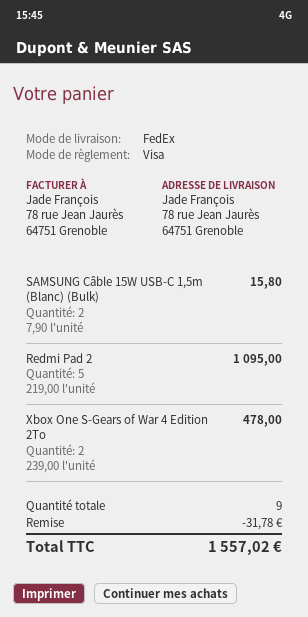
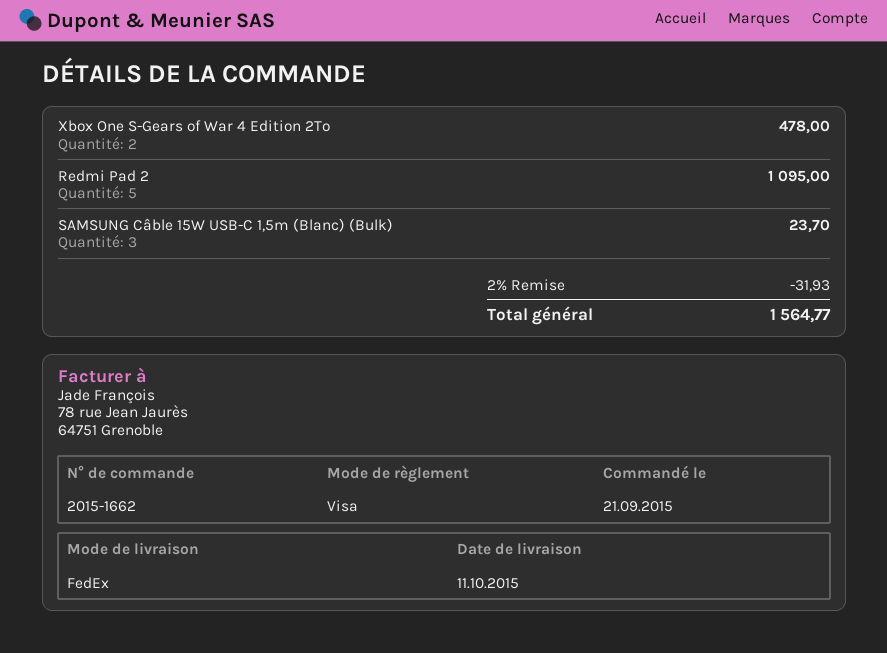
SAMSUNG Câble 15W USB-C 1,5m (Blanc) (Bulk): 2 for 15.80 -> 3 for 23.70
discount: 31.78 -> 31.93
total: 1557.02 -> 1564.77

